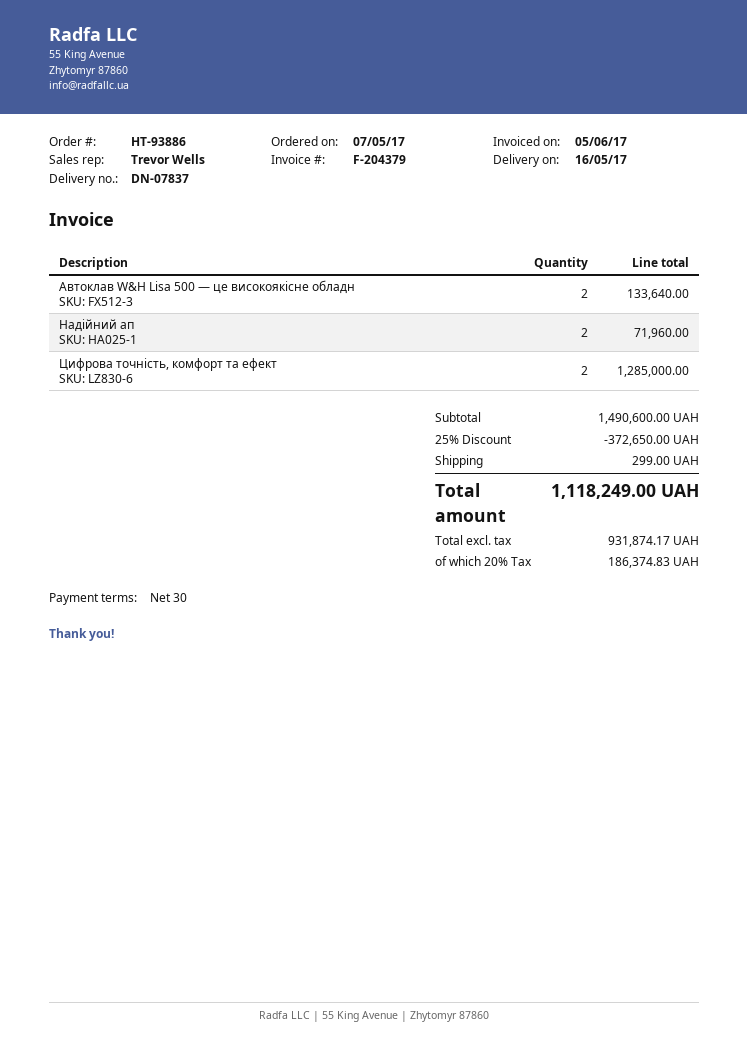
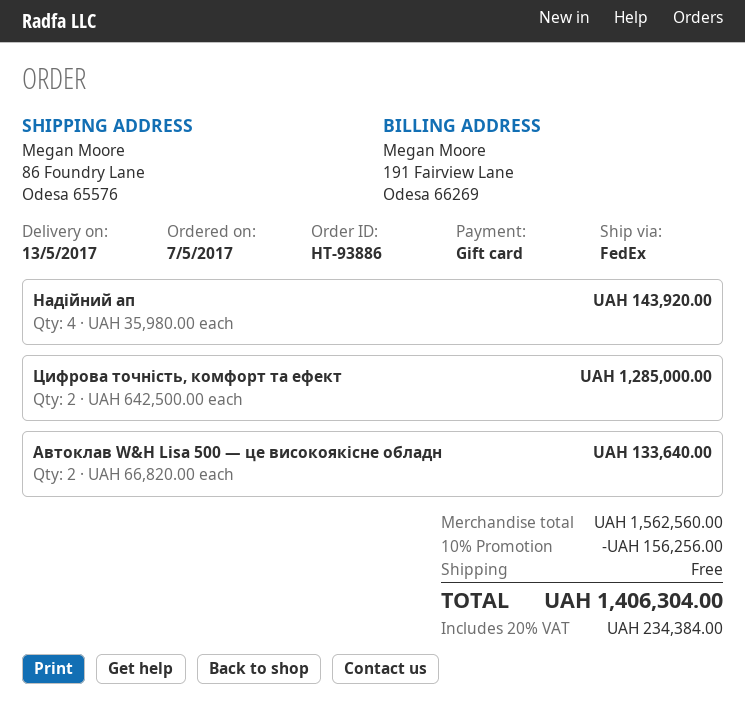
delivery date: 2017-05-16 -> 2017-05-13
Надійний ап: 2 for 71960.00 -> 4 for 143920.00
subtotal: 1490600.00 -> 1562560.00
discount: 25% = 372650.00 -> 10% = 156256.00
shipping: 299.00 -> 0.00
tax: 20% = 186374.83 -> 20% = 234384.00
total: 1118249.00 -> 1406304.00

